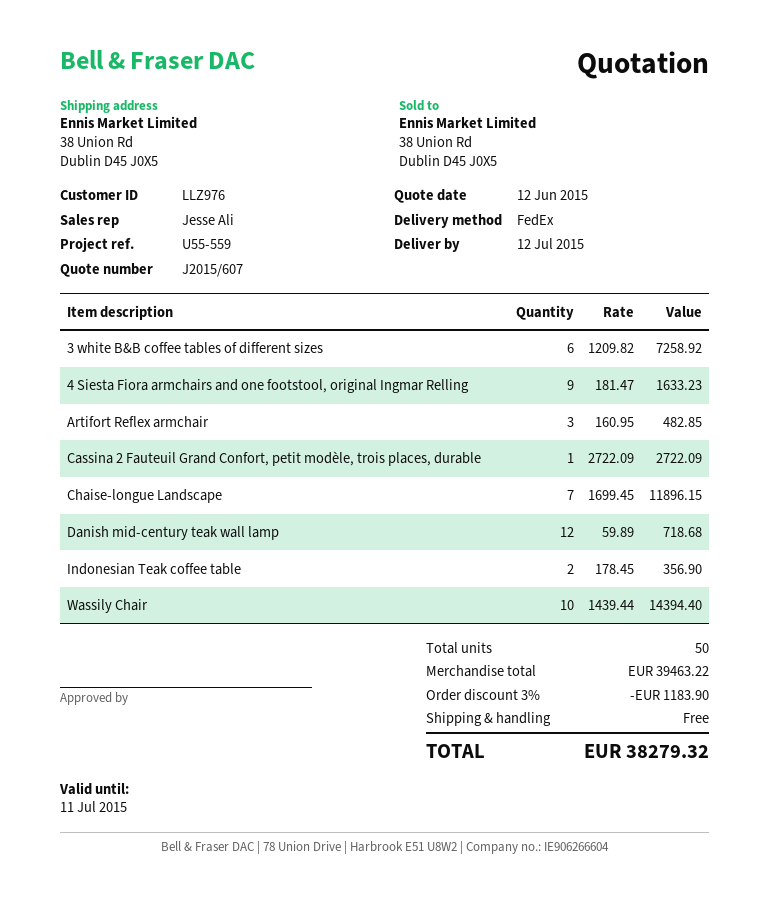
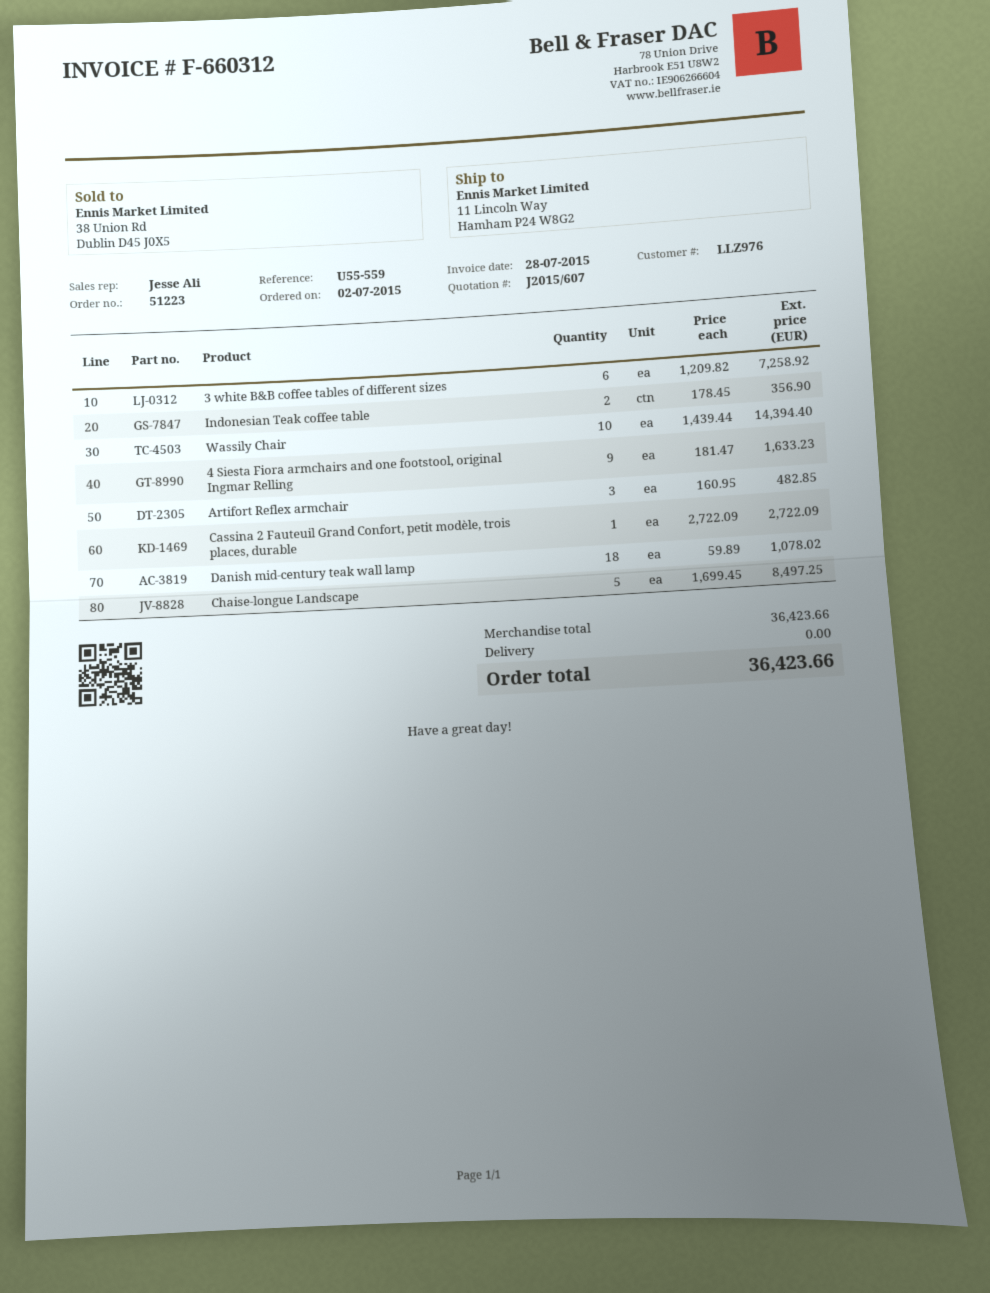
ship to: 38 Union Rd, Dublin D45 J0X5 -> 11 Lincoln Way, Hamham P24 W8G2
Chaise-longue Landscape: 7 x 1699.45 = 11896.15 -> 5 x 1699.45 = 8497.25
Danish mid-century teak wall lamp: 12 x 59.89 = 718.68 -> 18 x 59.89 = 1078.02
subtotal: 39463.22 -> 36423.66
discount: 3% = 1183.90 -> none
total: 38279.32 -> 36423.66

